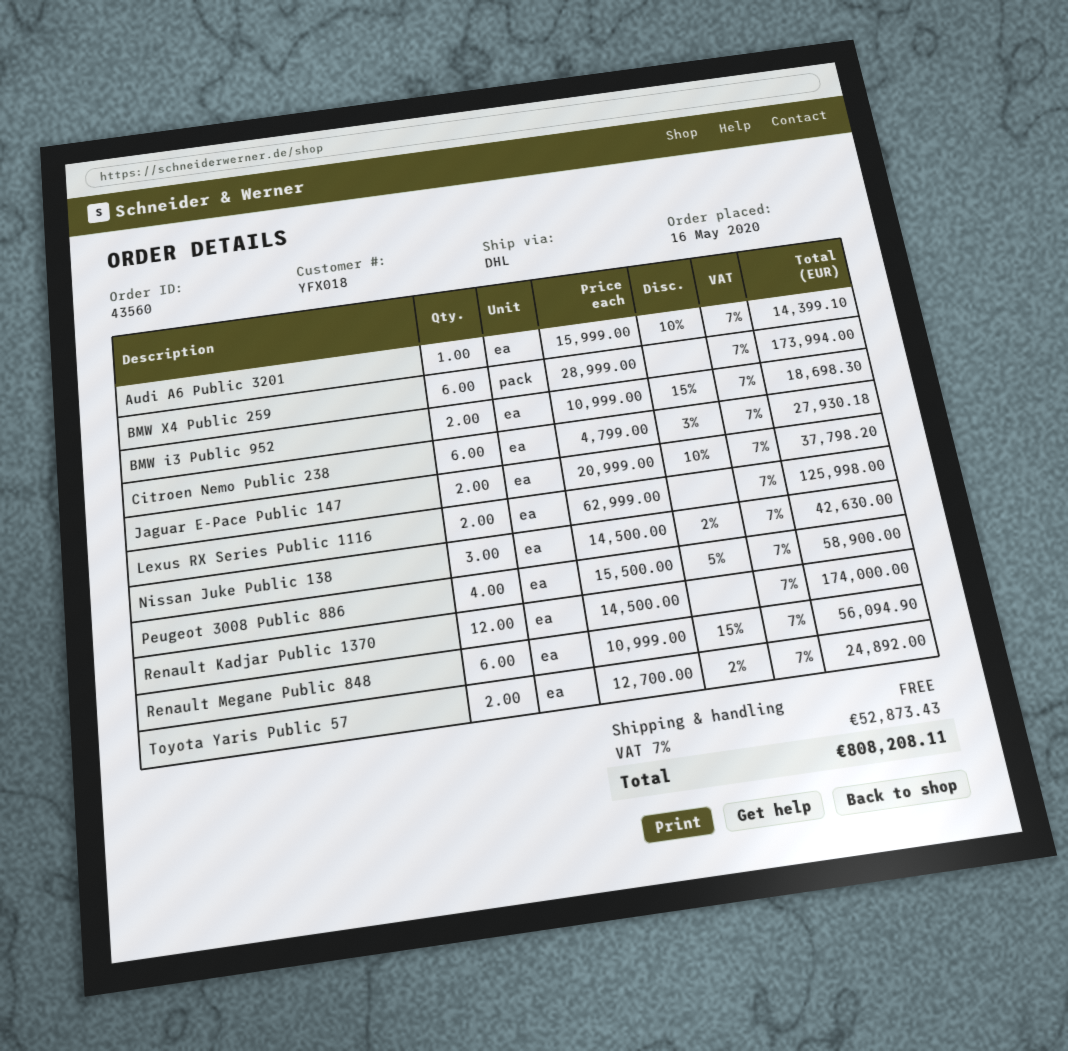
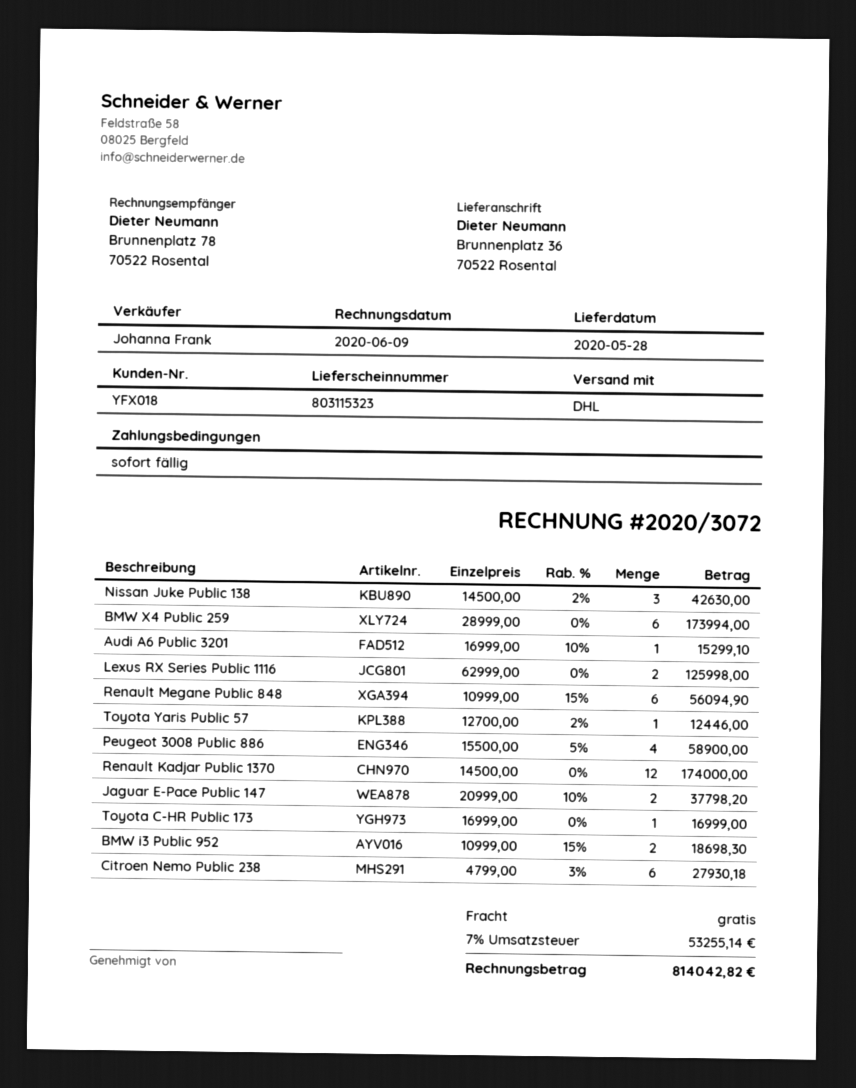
Audi A6 Public 3201: 1 x 15999.00 - 10% = 14399.10 -> 1 x 16999.00 - 10% = 15299.10
Toyota Yaris Public 57: 2 x 12700.00 - 2% = 24892.00 -> 1 x 12700.00 - 2% = 12446.00
Toyota C-HR Public 173: none -> 1 x 16999.00 = 16999.00
tax: 7% = 52873.43 -> 7% = 53255.14
total: 808208.11 -> 814042.82

